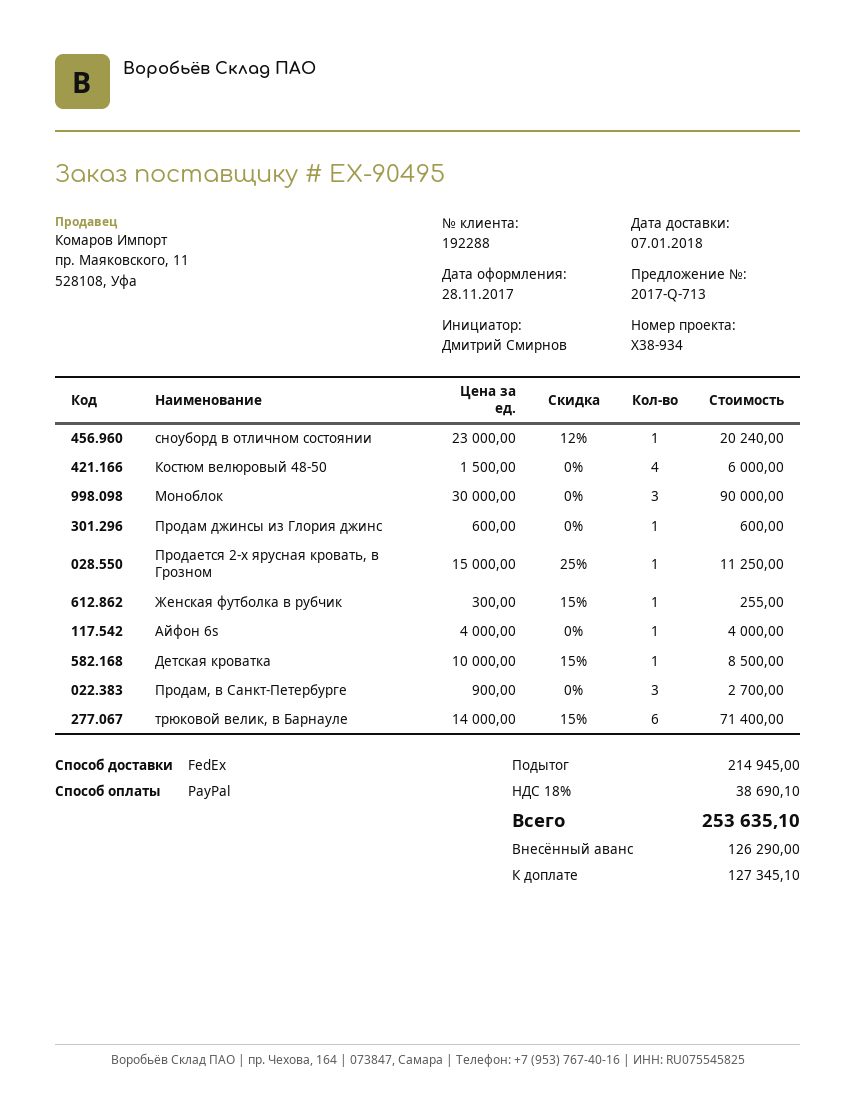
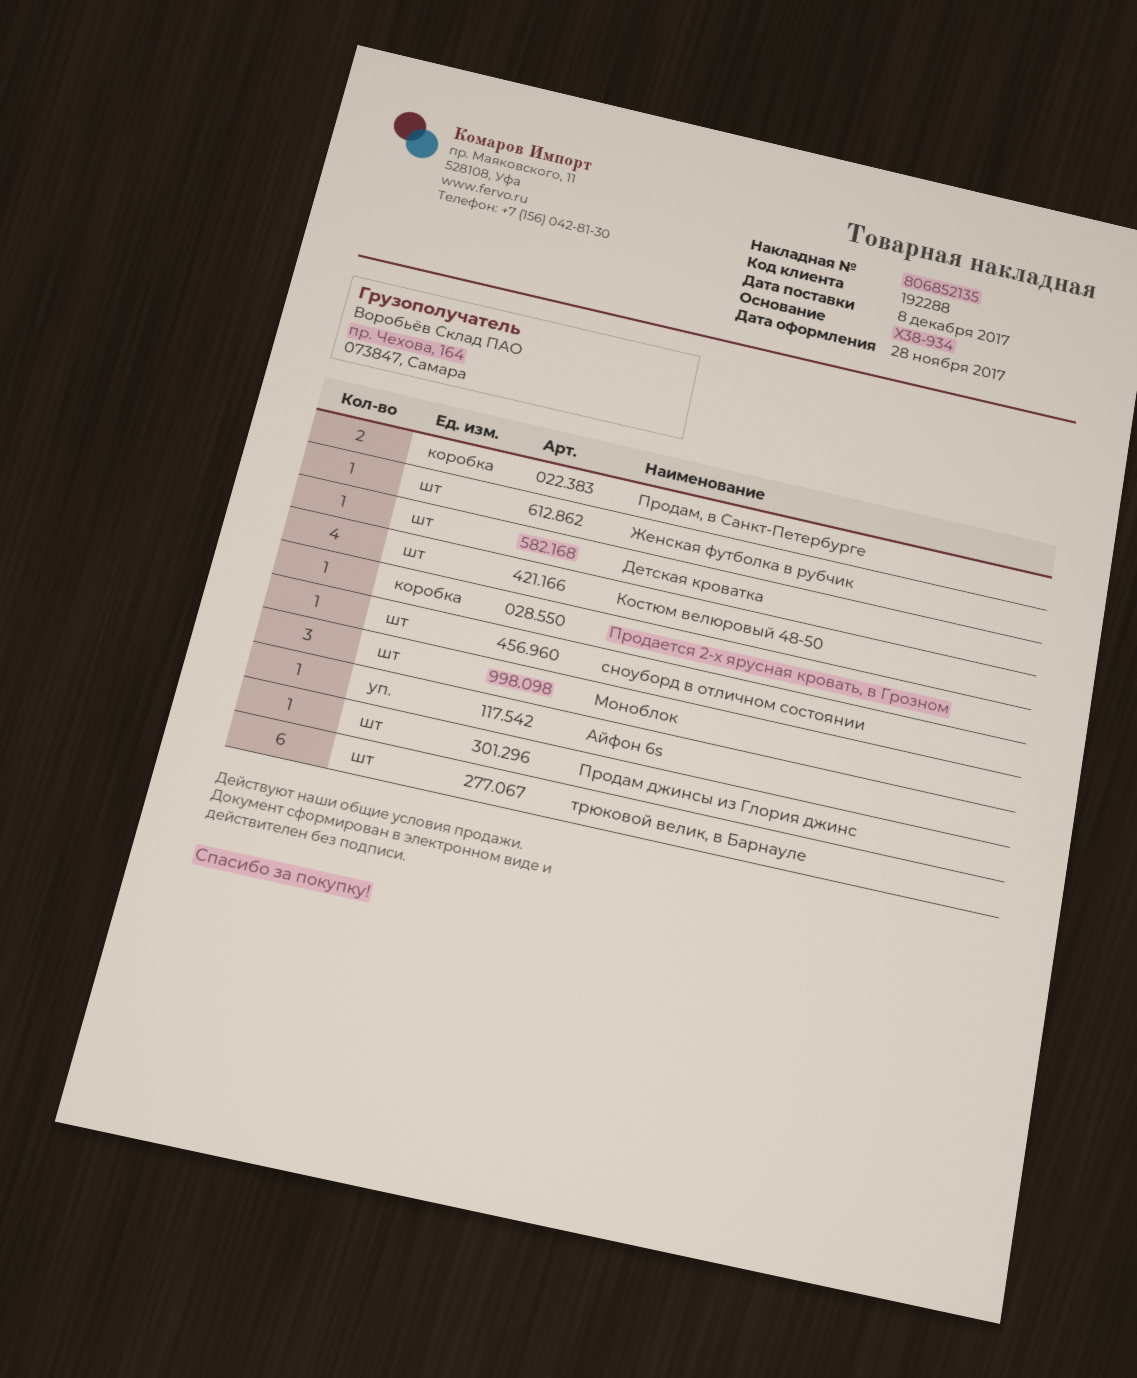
delivery date: 2018-01-07 -> 2017-12-08
Продам, в Санкт-Петербурге: 3 -> 2

